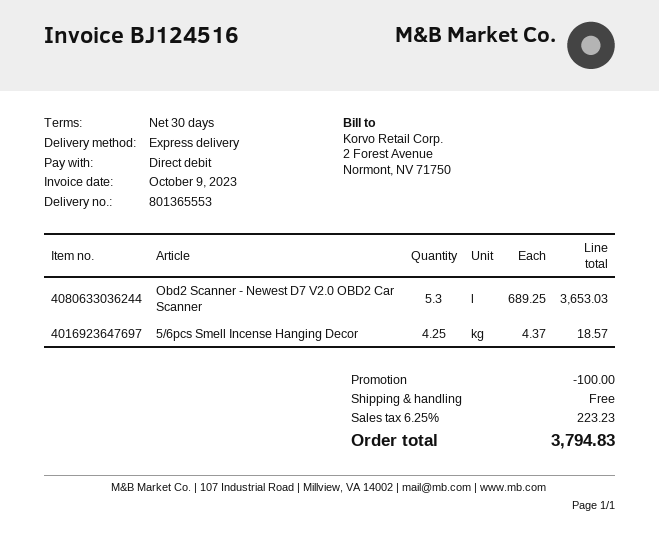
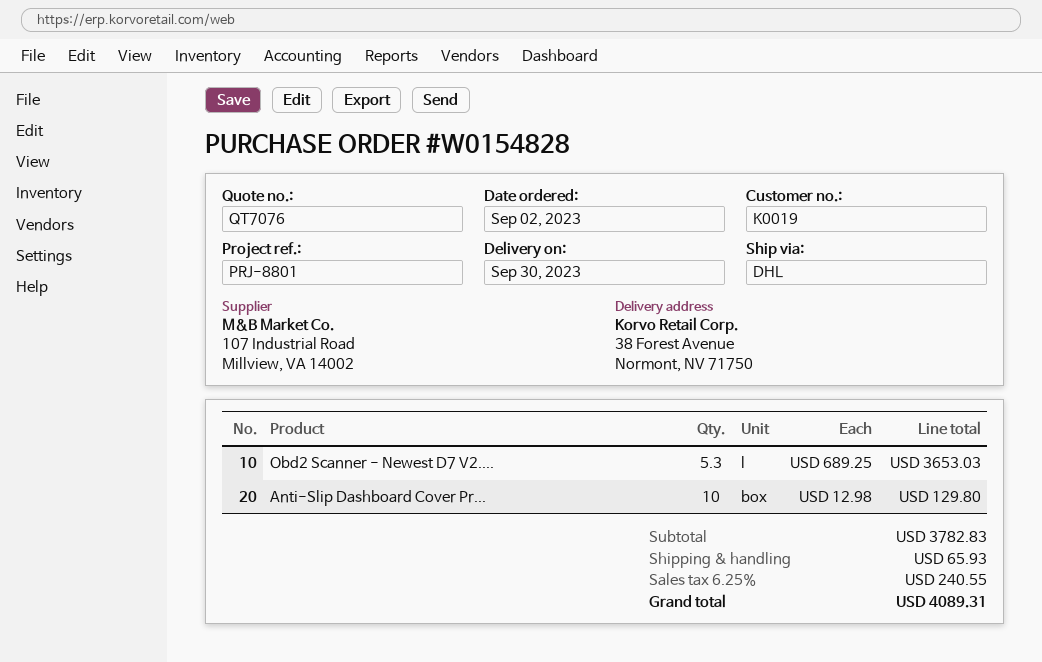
shipping method: express -> DHL
5/6pcs Smell Incense Hanging Decor: 4.25 x 4.37 = 18.57 -> none
Anti-Slip Dashboard Cover Pr...: none -> 10 x 12.98 = 129.80
discount: 100.00 -> none
shipping: 0.00 -> 65.93
tax: 6.25% = 223.23 -> 6.25% = 240.55
total: 3794.83 -> 4089.31

